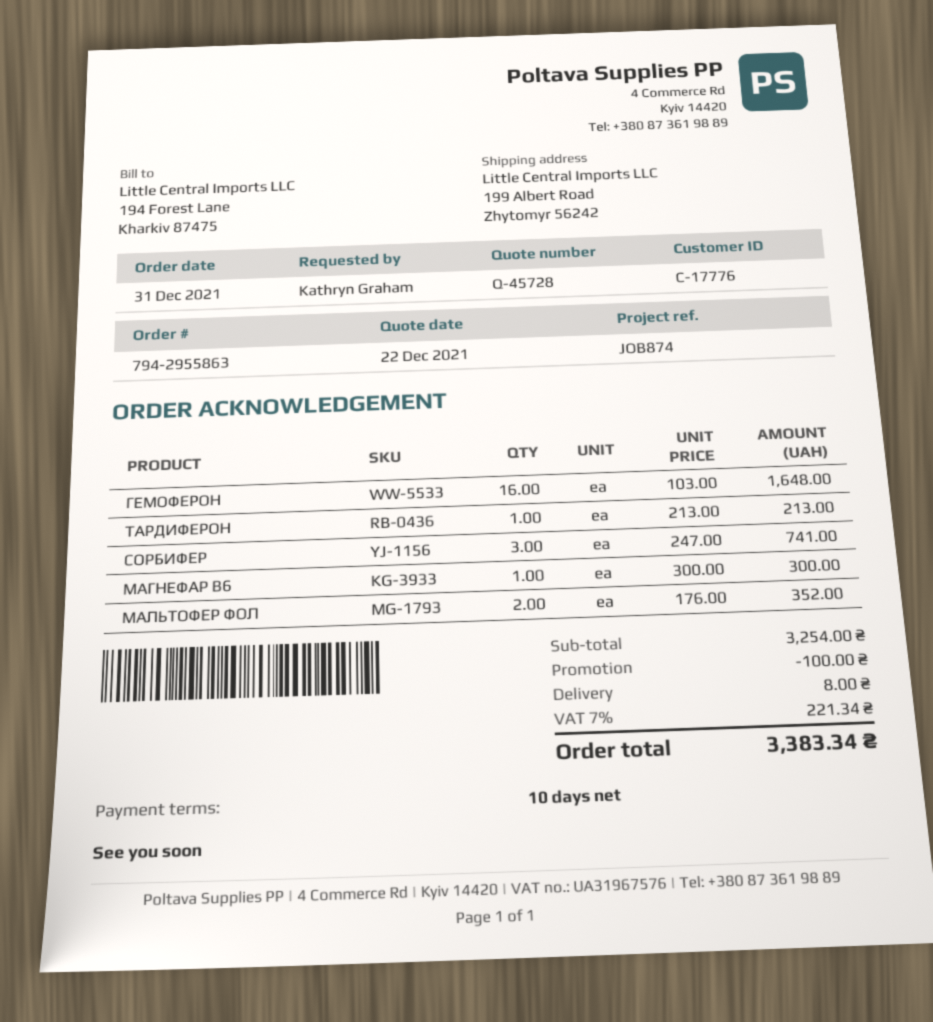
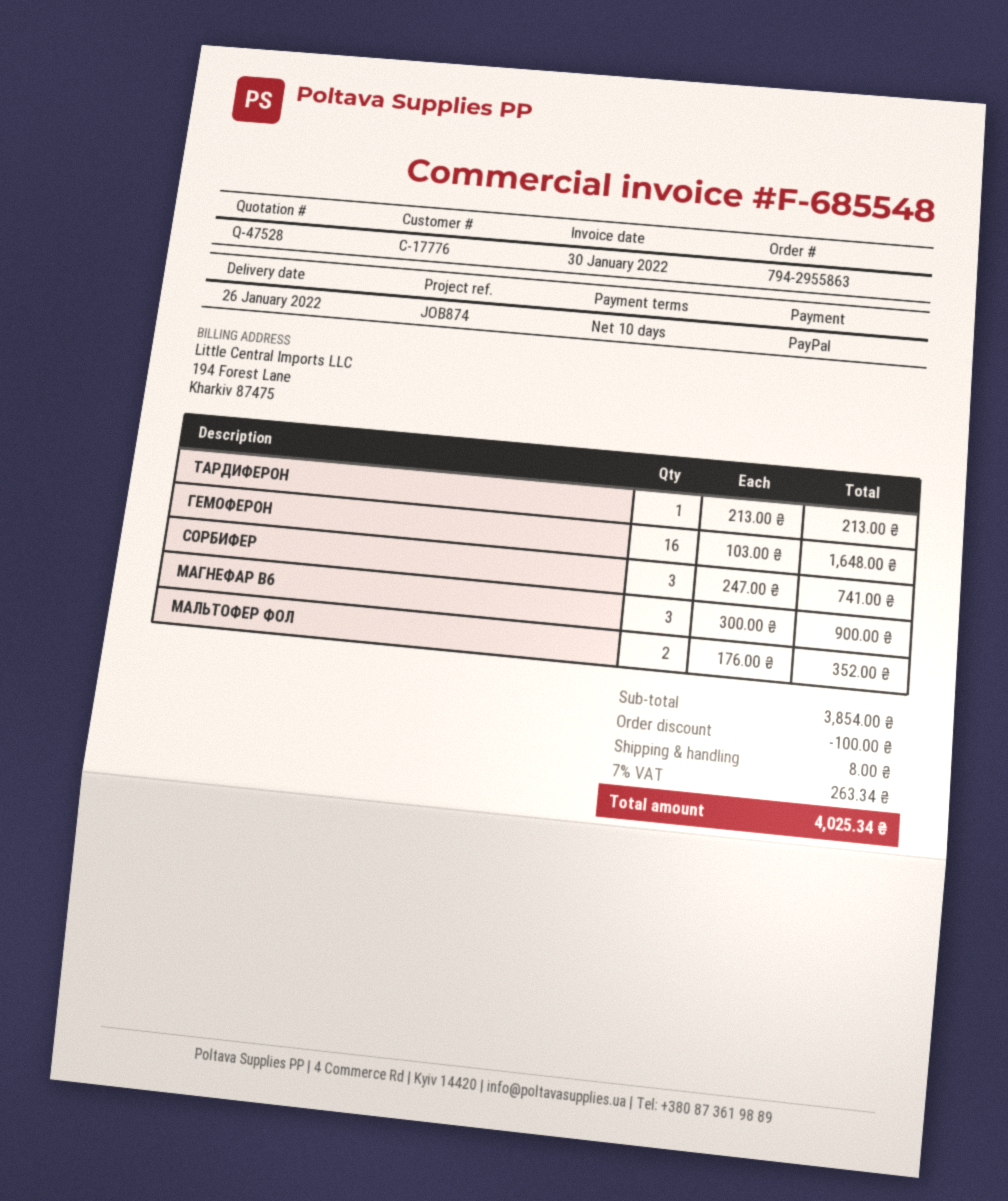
quote number: Q-45728 -> Q-47528
МАГНЕФАР В6: 1 x 300.00 = 300.00 -> 3 x 300.00 = 900.00
subtotal: 3254.00 -> 3854.00
tax: 7% = 221.34 -> 7% = 263.34
total: 3383.34 -> 4025.34

